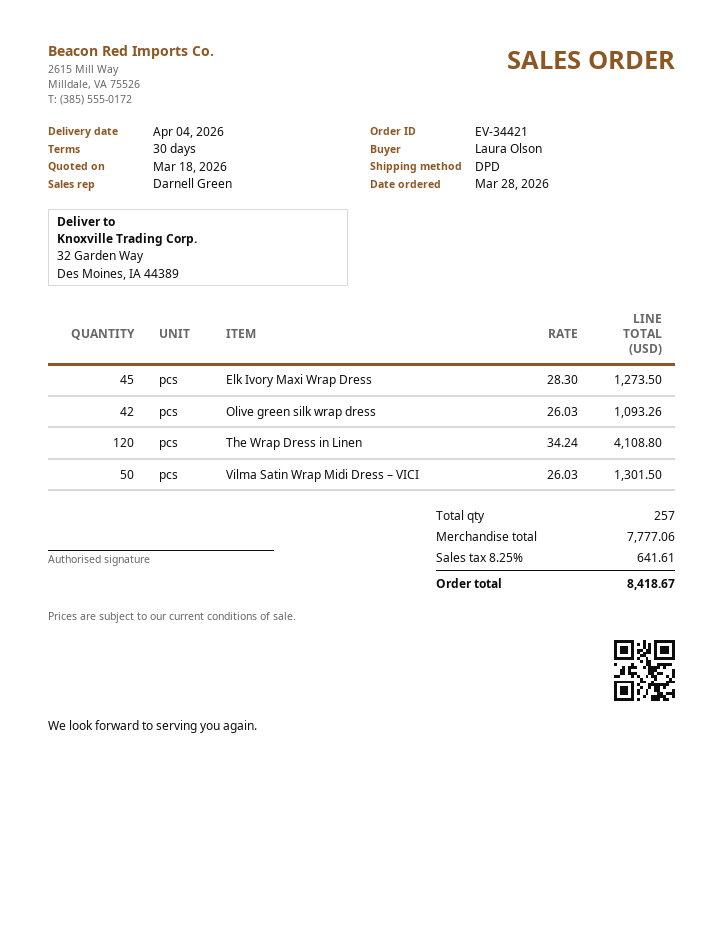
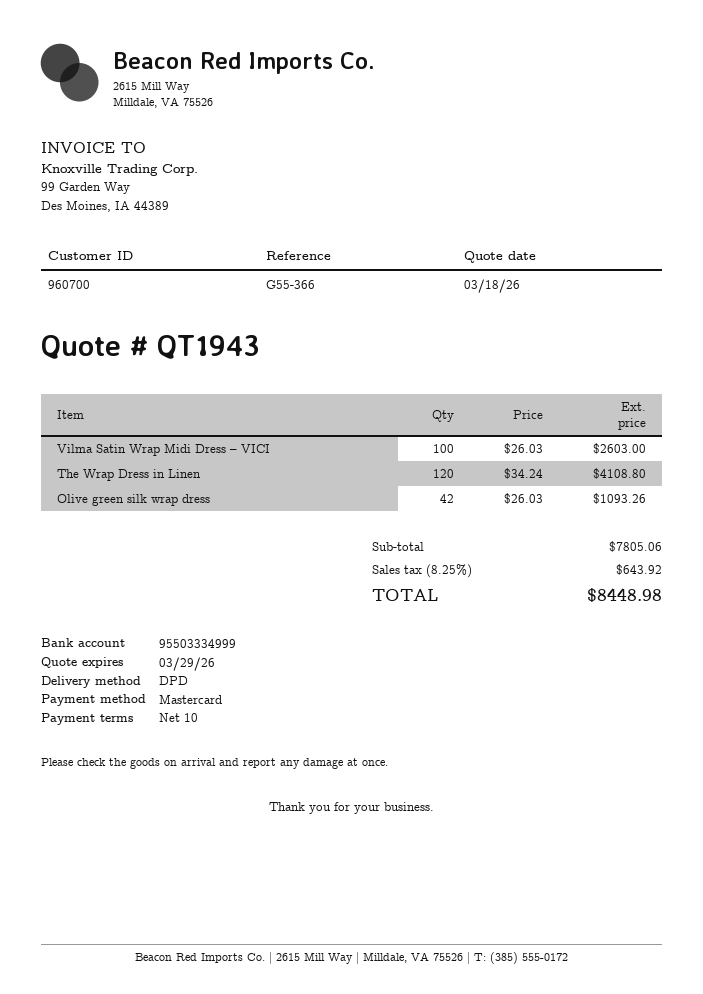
payment terms: 30 days -> 10 days
Elk Ivory Maxi Wrap Dress: 45 x 28.30 = 1273.50 -> none
Vilma Satin Wrap Midi Dress – VICI: 50 x 26.03 = 1301.50 -> 100 x 26.03 = 2603.00
subtotal: 7777.06 -> 7805.06
tax: 8.25% = 641.61 -> 8.25% = 643.92
total: 8418.67 -> 8448.98

